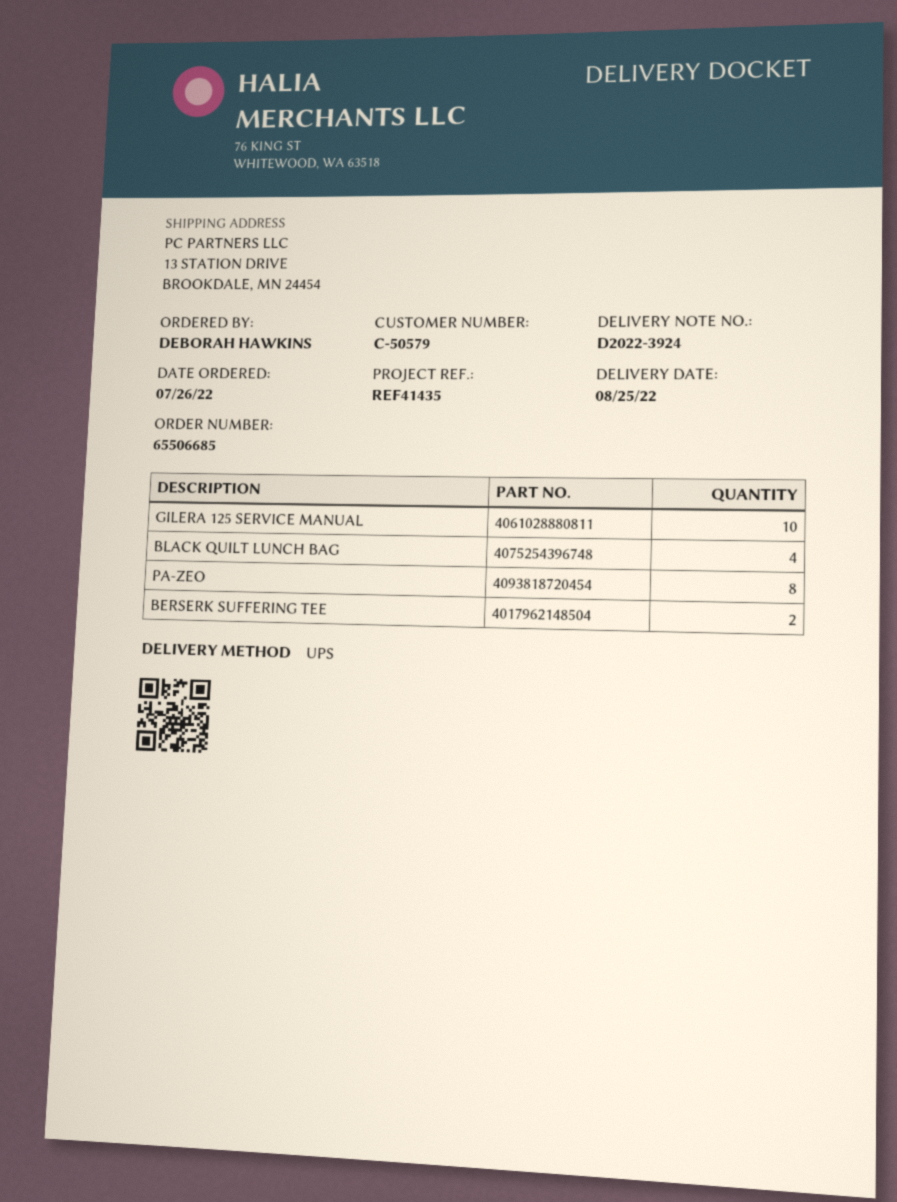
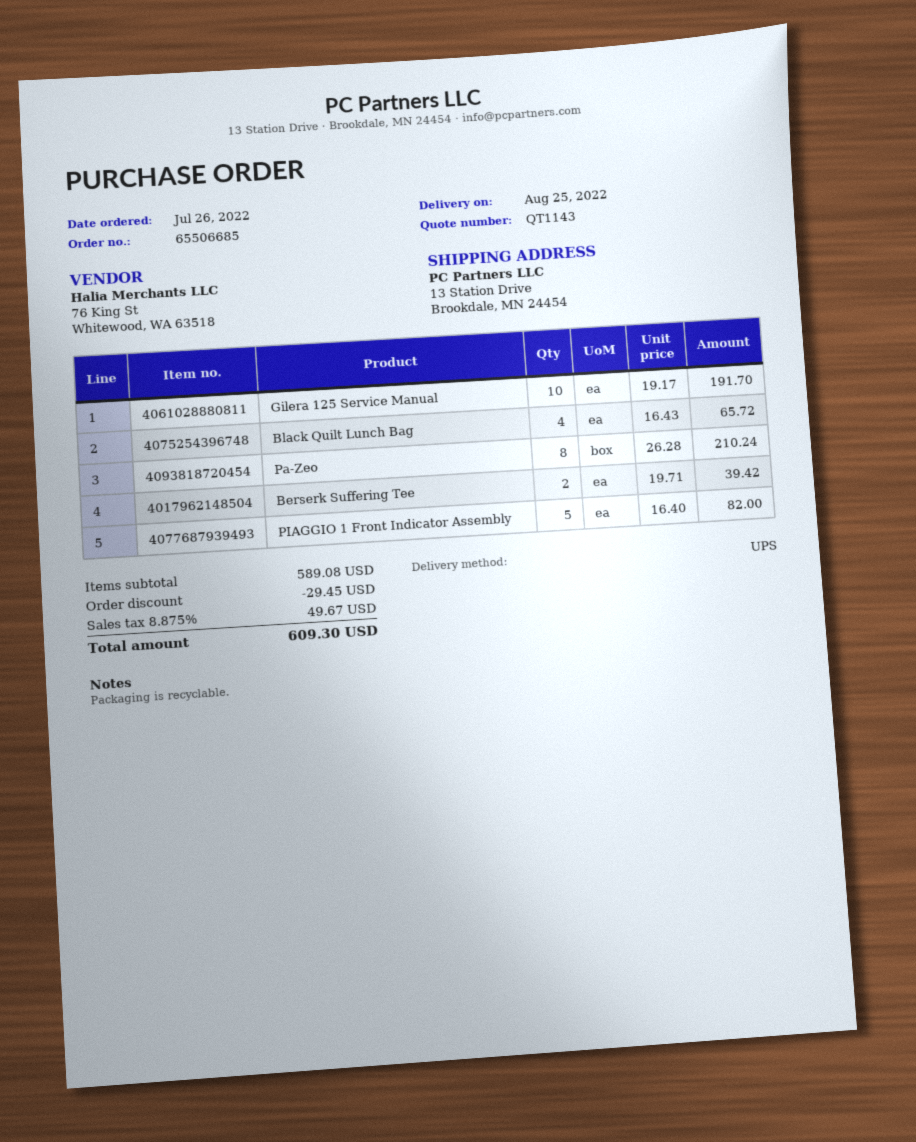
PIAGGIO 1 Front Indicator Assembly: none -> 5

